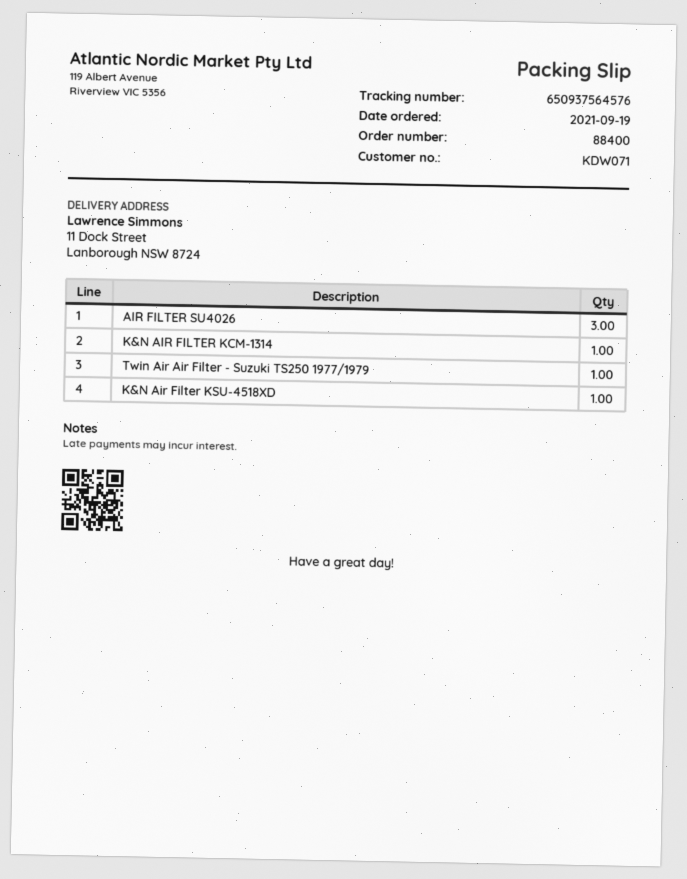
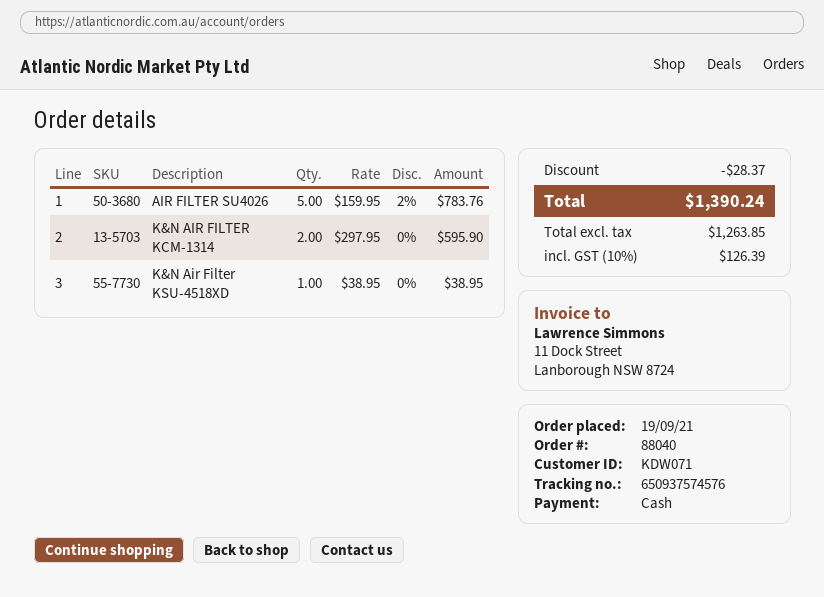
order number: 88400 -> 88040
tracking number: 650937564576 -> 650937574576
AIR FILTER SU4026: 3 -> 5
K&N AIR FILTER KCM-1314: 1 -> 2
Twin Air Air Filter - Suzuki TS250 1977/1979: 1 -> none

